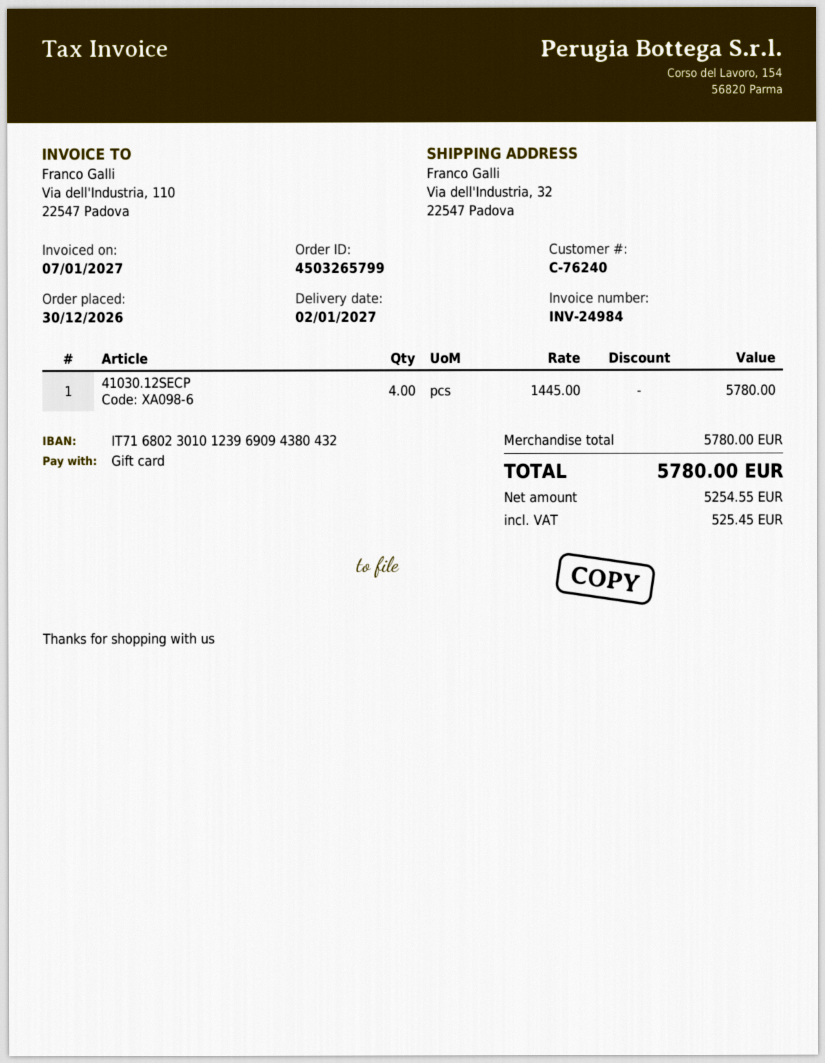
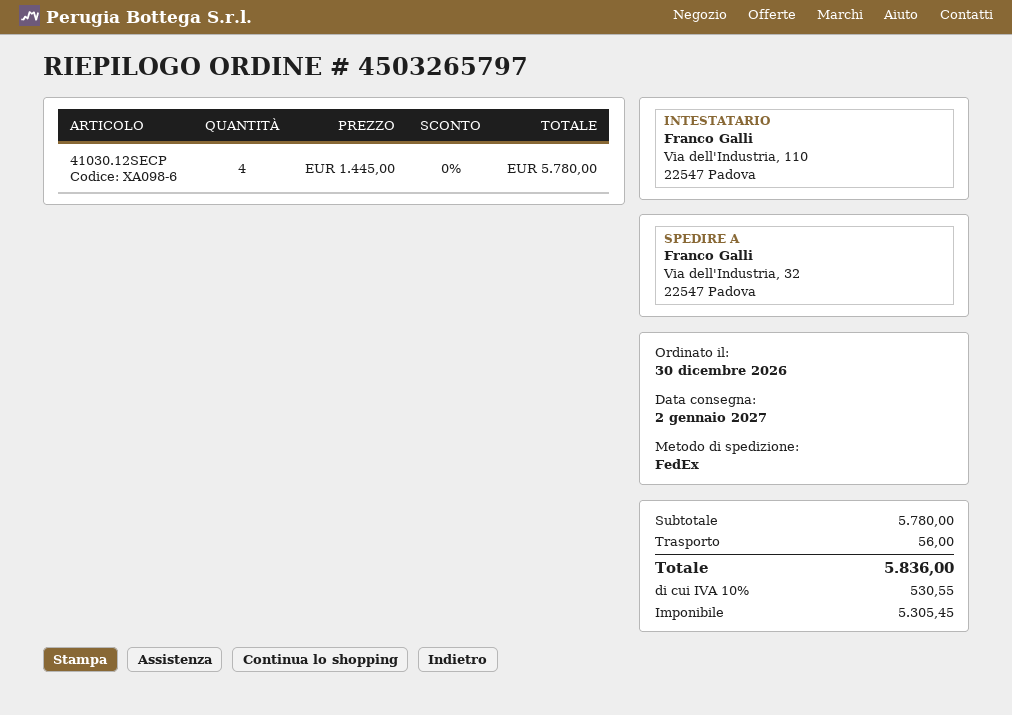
order number: 4503265799 -> 4503265797
shipping: none -> 56.00
net: 5254.55 -> 5305.45
tax: 525.45 -> 530.55
total: 5780.00 -> 5836.00

